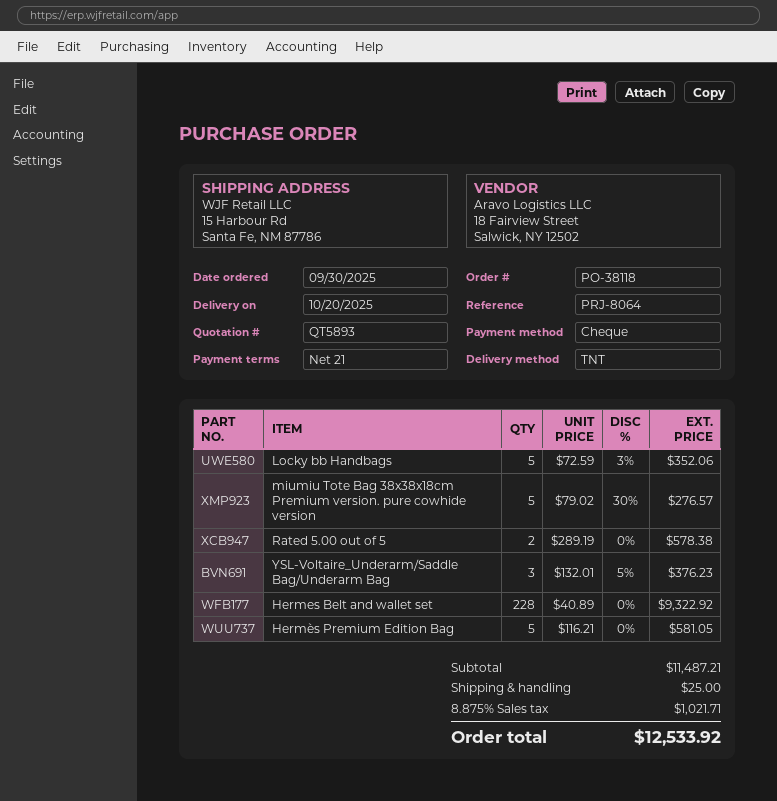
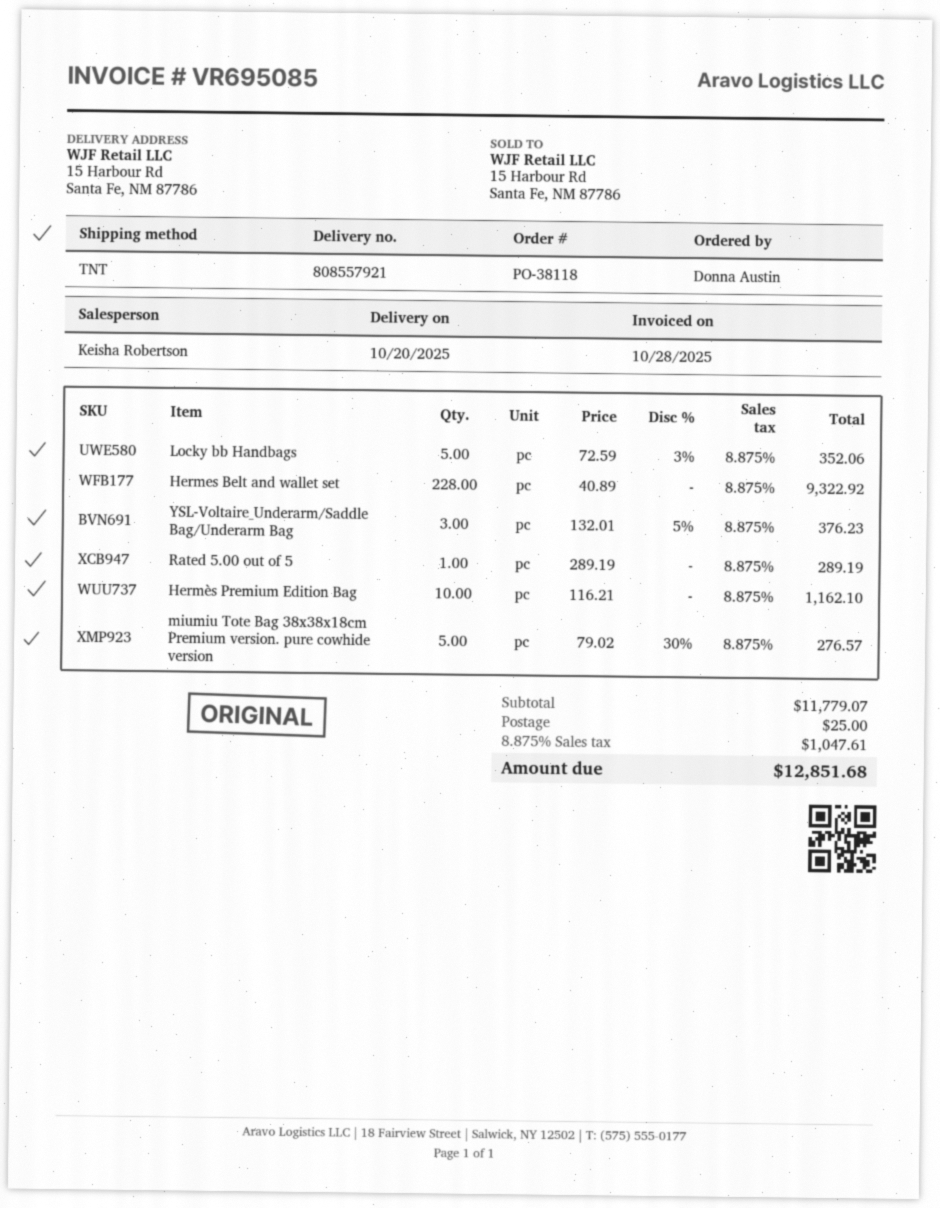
Rated 5.00 out of 5: 2 x 289.19 = 578.38 -> 1 x 289.19 = 289.19
Hermès Premium Edition Bag: 5 x 116.21 = 581.05 -> 10 x 116.21 = 1162.10
subtotal: 11487.21 -> 11779.07
tax: 8.875% = 1021.71 -> 8.875% = 1047.61
total: 12533.92 -> 12851.68

